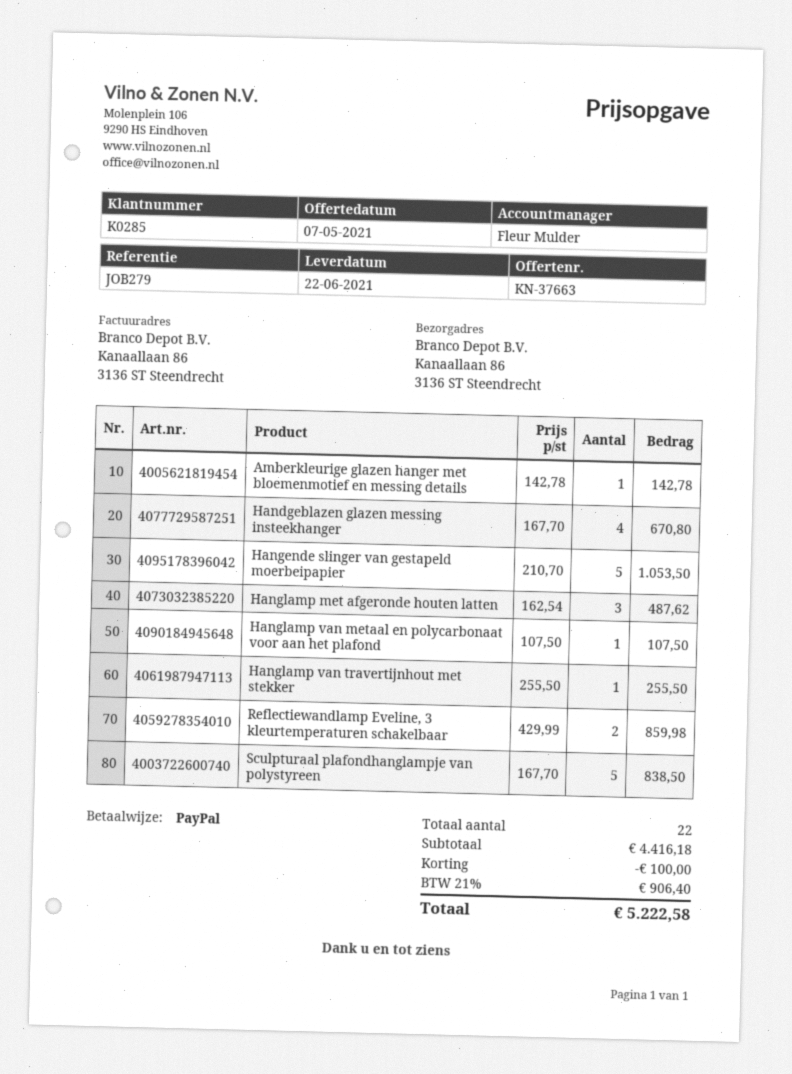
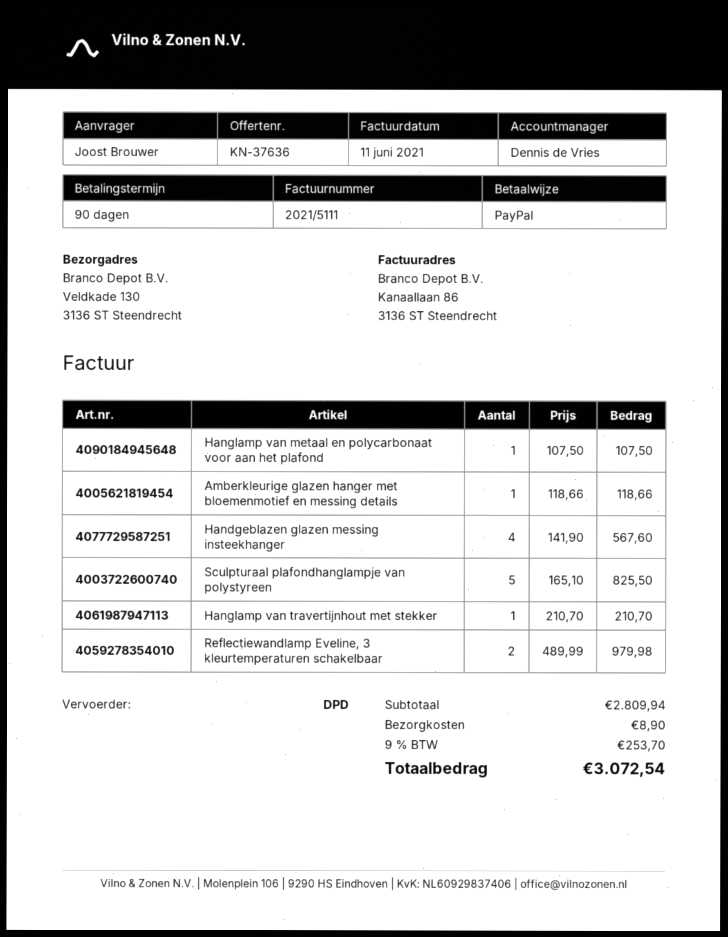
quote number: KN-37663 -> KN-37636
sales rep: Fleur Mulder -> Dennis de Vries
ship to: Kanaallaan 86, 3136 ST Steendrecht -> Veldkade 130, 3136 ST Steendrecht
Amberkleurige glazen hanger met bloemenmotief en messing details: 1 x 142.78 = 142.78 -> 1 x 118.66 = 118.66
Handgeblazen glazen messing insteekhanger: 4 x 167.70 = 670.80 -> 4 x 141.90 = 567.60
Hangende slinger van gestapeld moerbeipapier: 5 x 210.70 = 1053.50 -> none
Hanglamp met afgeronde houten latten: 3 x 162.54 = 487.62 -> none
Hanglamp van travertijnhout met stekker: 1 x 255.50 = 255.50 -> 1 x 210.70 = 210.70
Reflectiewandlamp Eveline, 3 kleurtemperaturen schakelbaar: 2 x 429.99 = 859.98 -> 2 x 489.99 = 979.98
Sculpturaal plafondhanglampje van polystyreen: 5 x 167.70 = 838.50 -> 5 x 165.10 = 825.50
subtotal: 4416.18 -> 2809.94
discount: 100.00 -> none
shipping: none -> 8.90
tax: 21% = 906.40 -> 9% = 253.70
total: 5222.58 -> 3072.54

